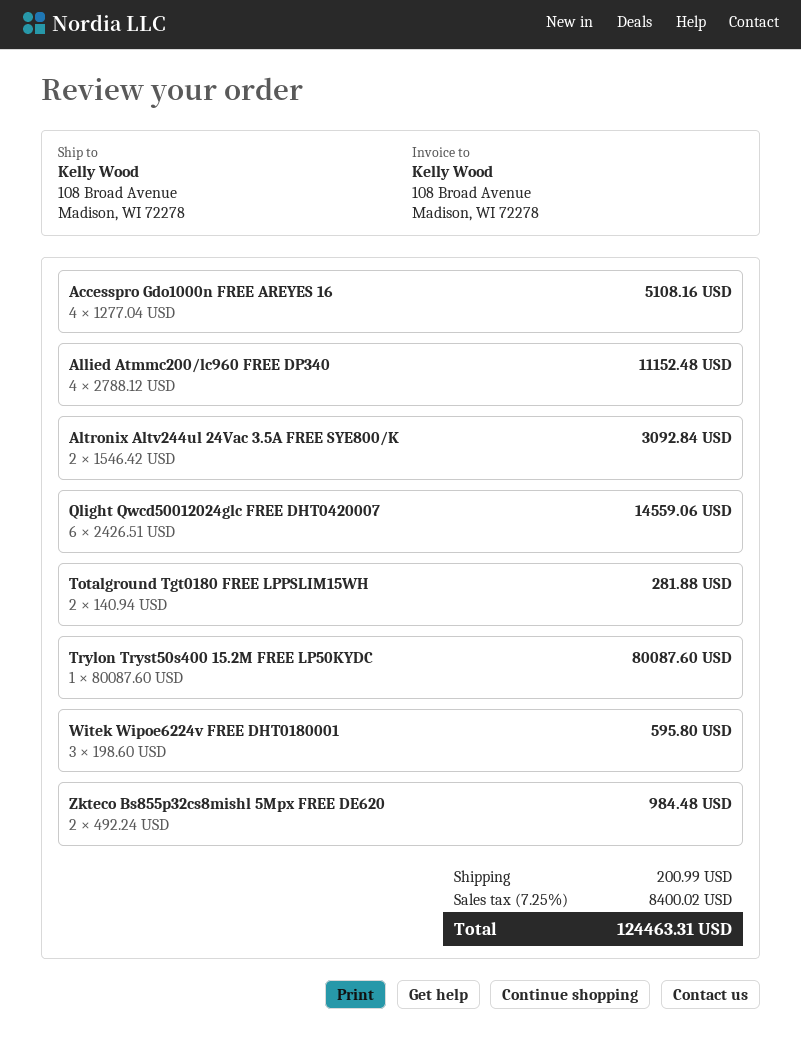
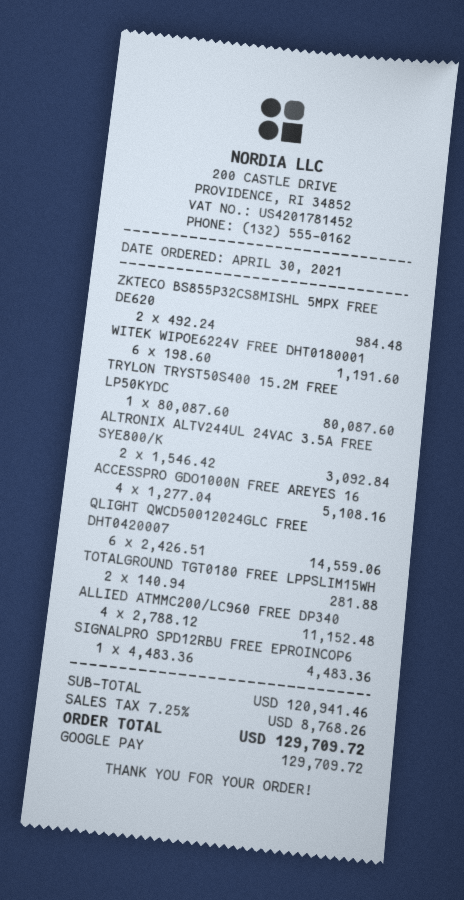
Witek Wipoe6224v FREE DHT0180001: 3 x 198.60 = 595.80 -> 6 x 198.60 = 1191.60
SIGNALPRO SPD12RBU FREE EPROINCOP6: none -> 1 x 4483.36 = 4483.36
shipping: 200.99 -> none
tax: 7.25% = 8400.02 -> 7.25% = 8768.26
total: 124463.31 -> 129709.72

